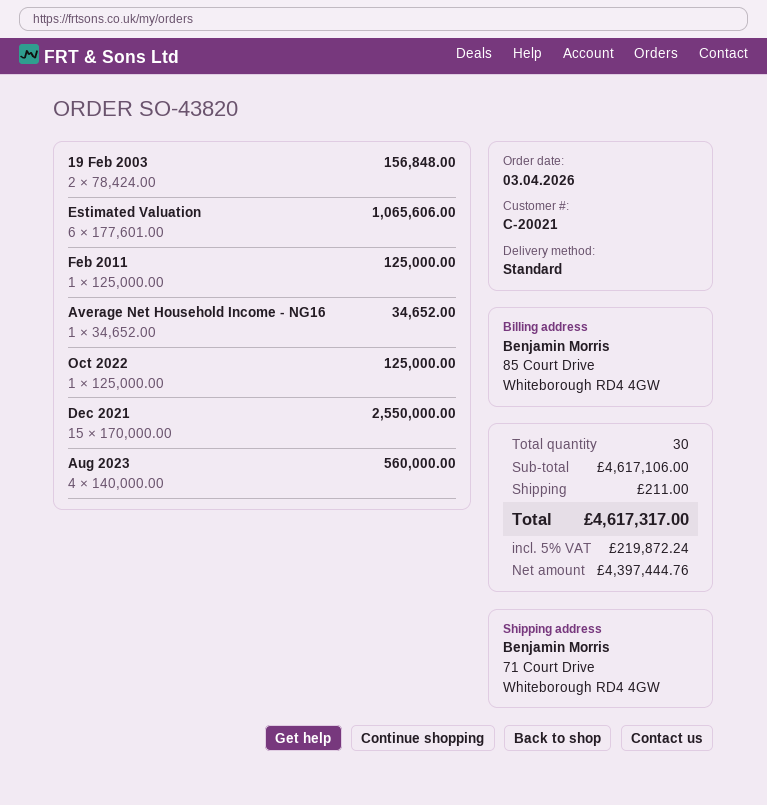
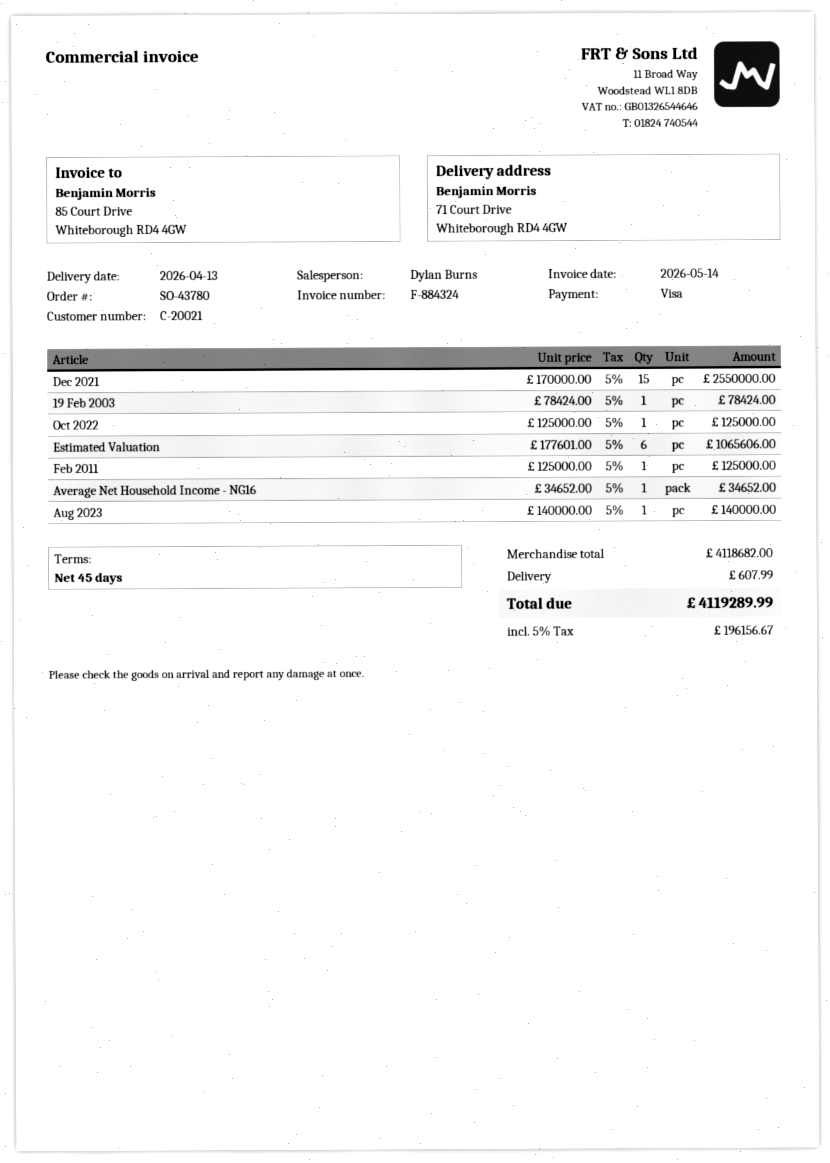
order number: SO-43820 -> SO-43780
19 Feb 2003: 2 x 78424.00 = 156848.00 -> 1 x 78424.00 = 78424.00
Aug 2023: 4 x 140000.00 = 560000.00 -> 1 x 140000.00 = 140000.00
subtotal: 4617106.00 -> 4118682.00
shipping: 211.00 -> 607.99
tax: 5% = 219872.24 -> 5% = 196156.67
total: 4617317.00 -> 4119289.99

